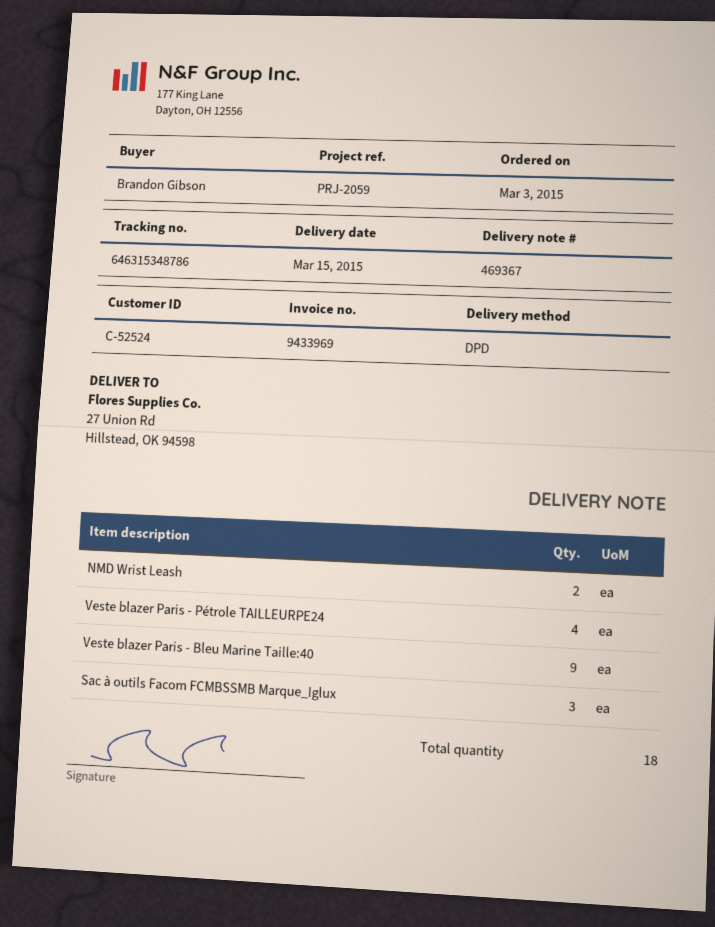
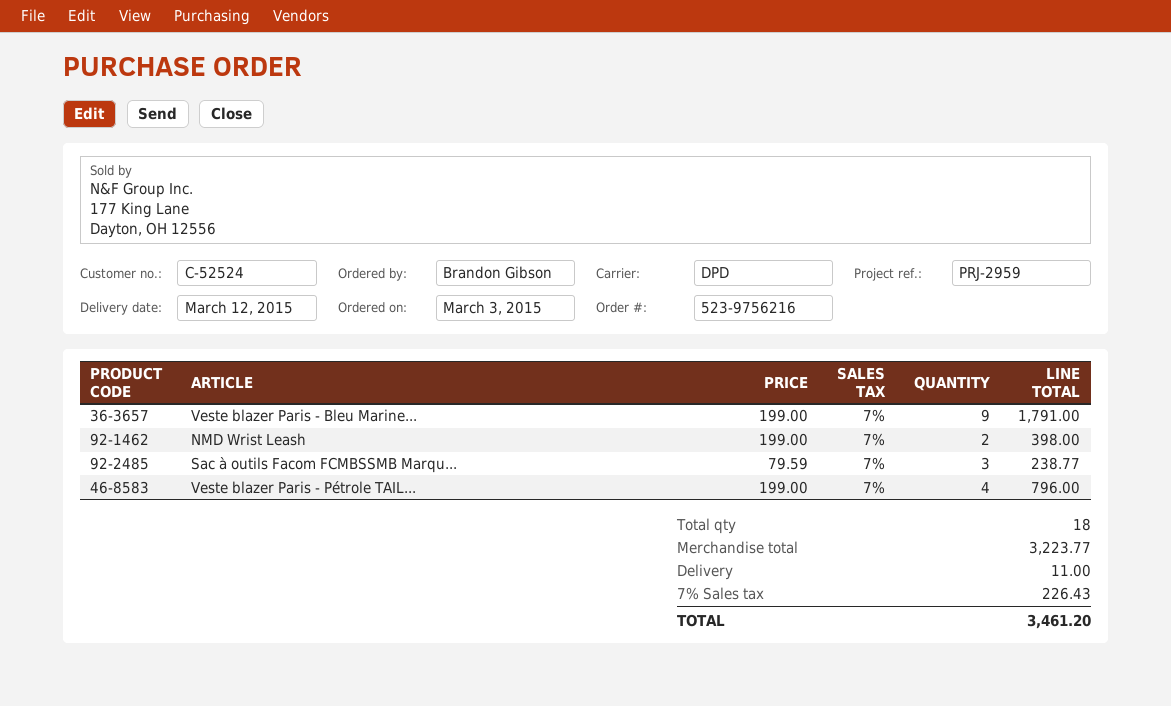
delivery date: 2015-03-15 -> 2015-03-12
reference: PRJ-2059 -> PRJ-2959

